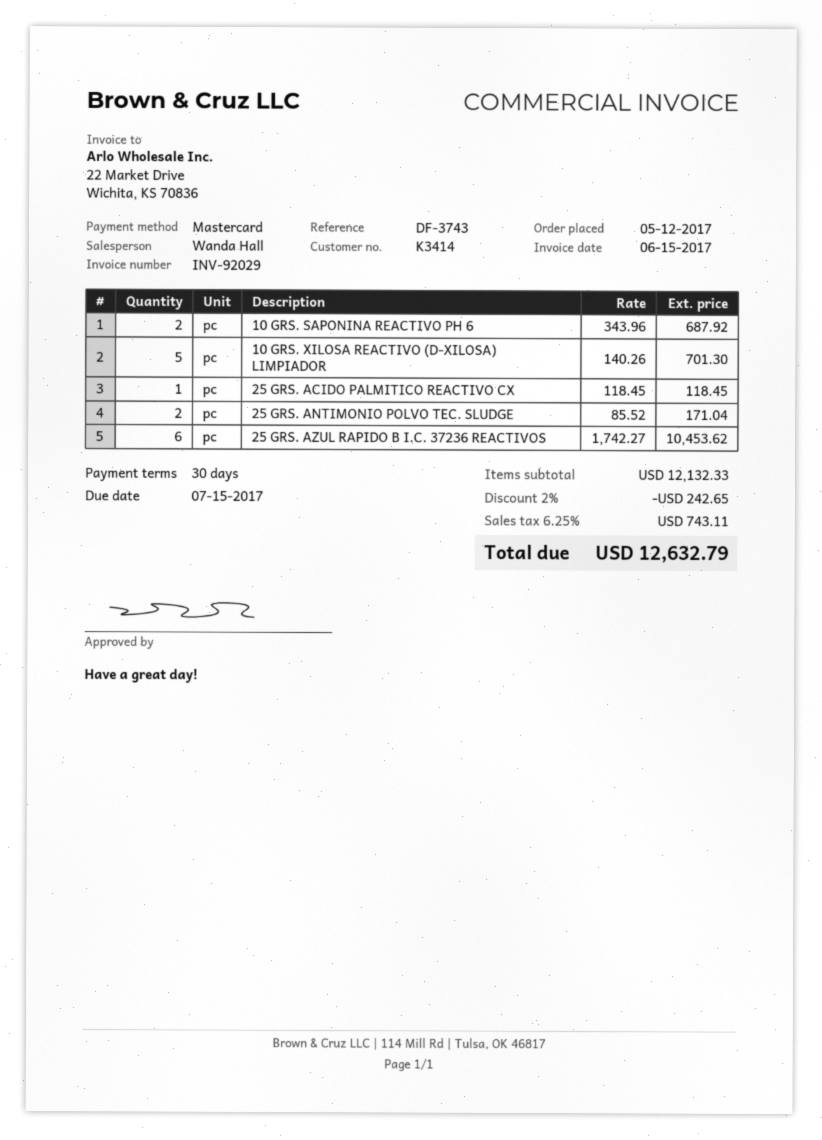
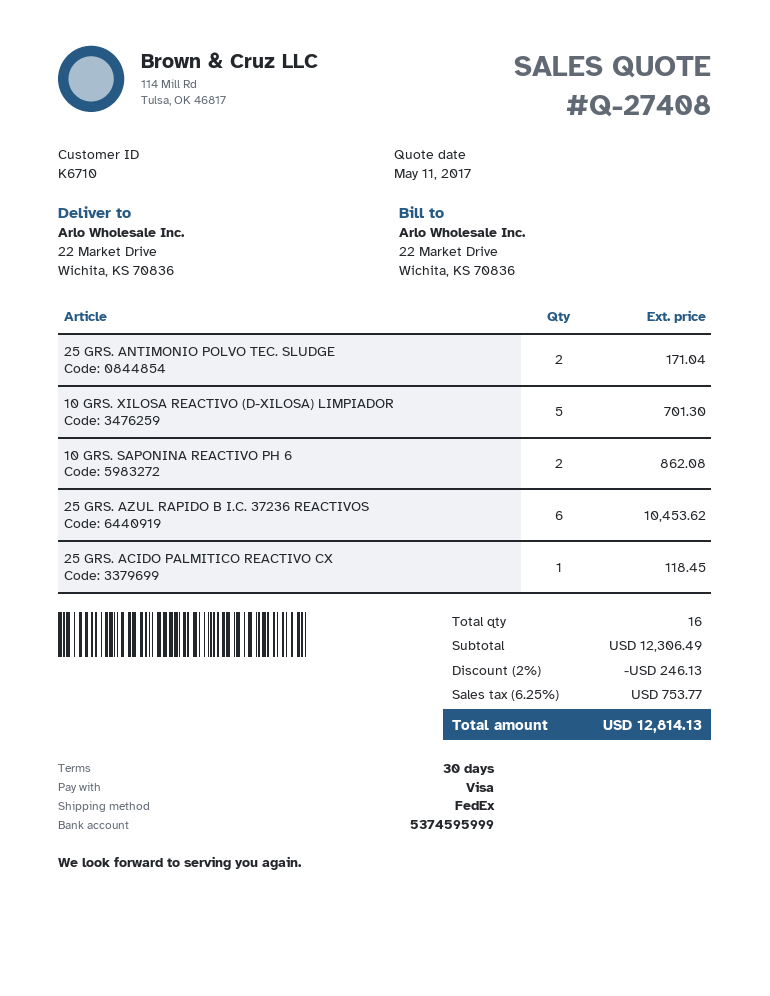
customer number: K3414 -> K6710
payment method: Mastercard -> Visa
10 GRS. SAPONINA REACTIVO PH 6: 2 for 687.92 -> 2 for 862.08
subtotal: 12132.33 -> 12306.49
discount: 2% = 242.65 -> 2% = 246.13
tax: 6.25% = 743.11 -> 6.25% = 753.77
total: 12632.79 -> 12814.13

